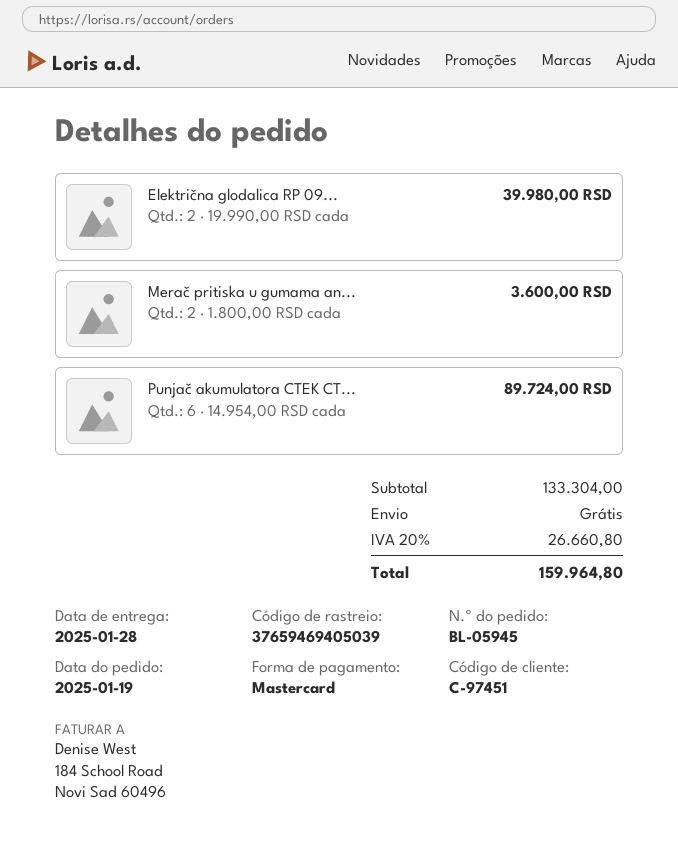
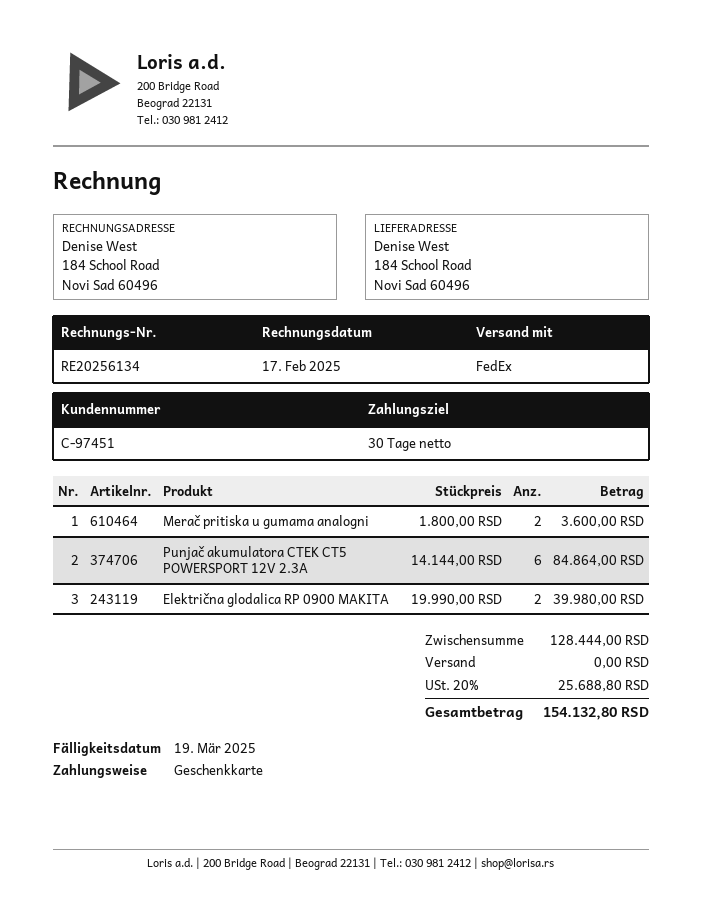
payment method: Mastercard -> gift card
Punjač akumulatora CTEK CT...: 6 x 14954.00 = 89724.00 -> 6 x 14144.00 = 84864.00
subtotal: 133304.00 -> 128444.00
tax: 20% = 26660.80 -> 20% = 25688.80
total: 159964.80 -> 154132.80

